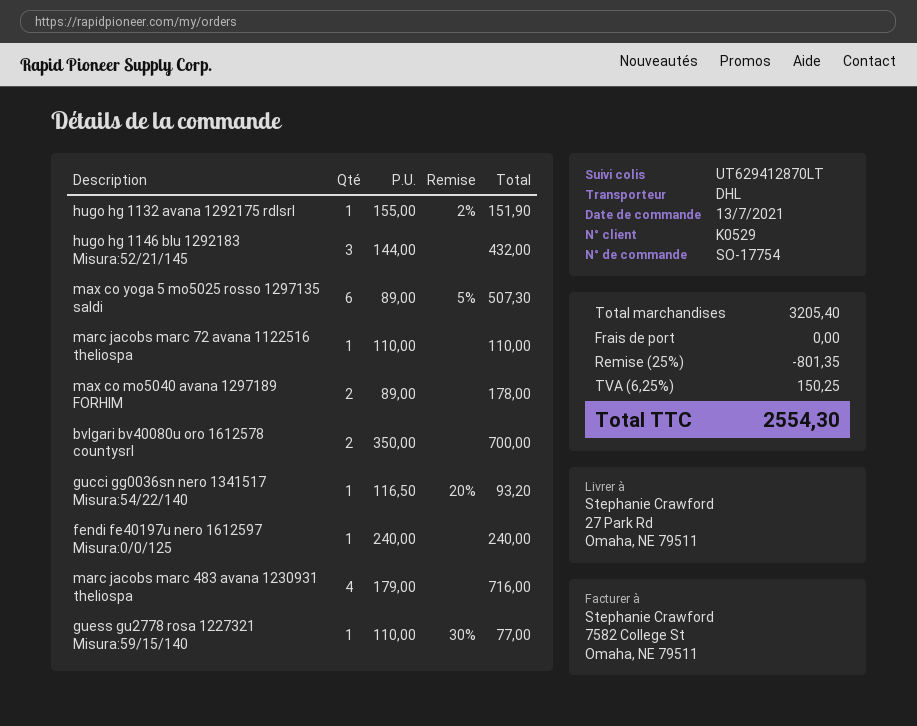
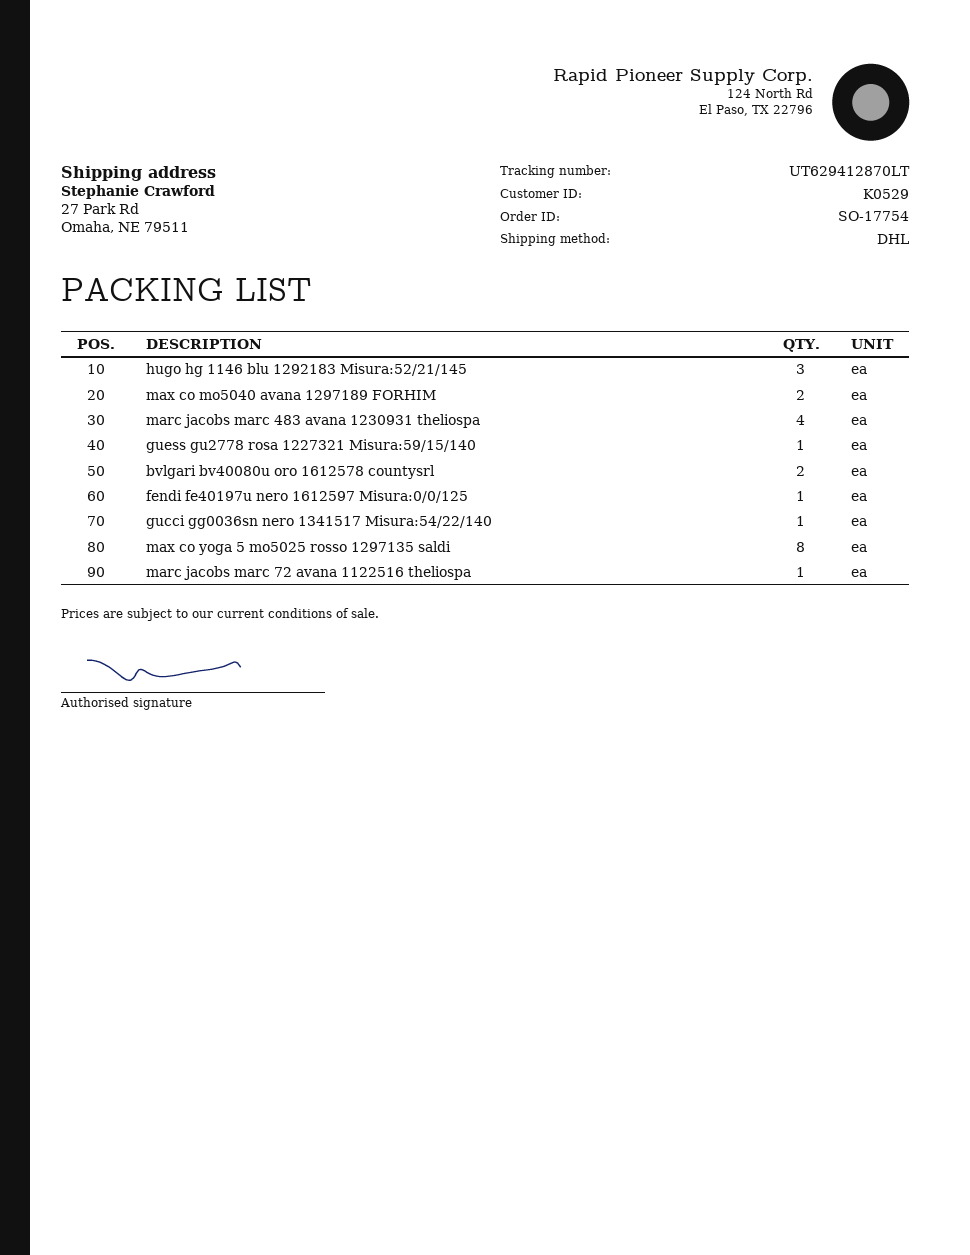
hugo hg 1132 avana 1292175 rdlsrl: 1 -> none
max co yoga 5 mo5025 rosso 1297135 saldi: 6 -> 8

